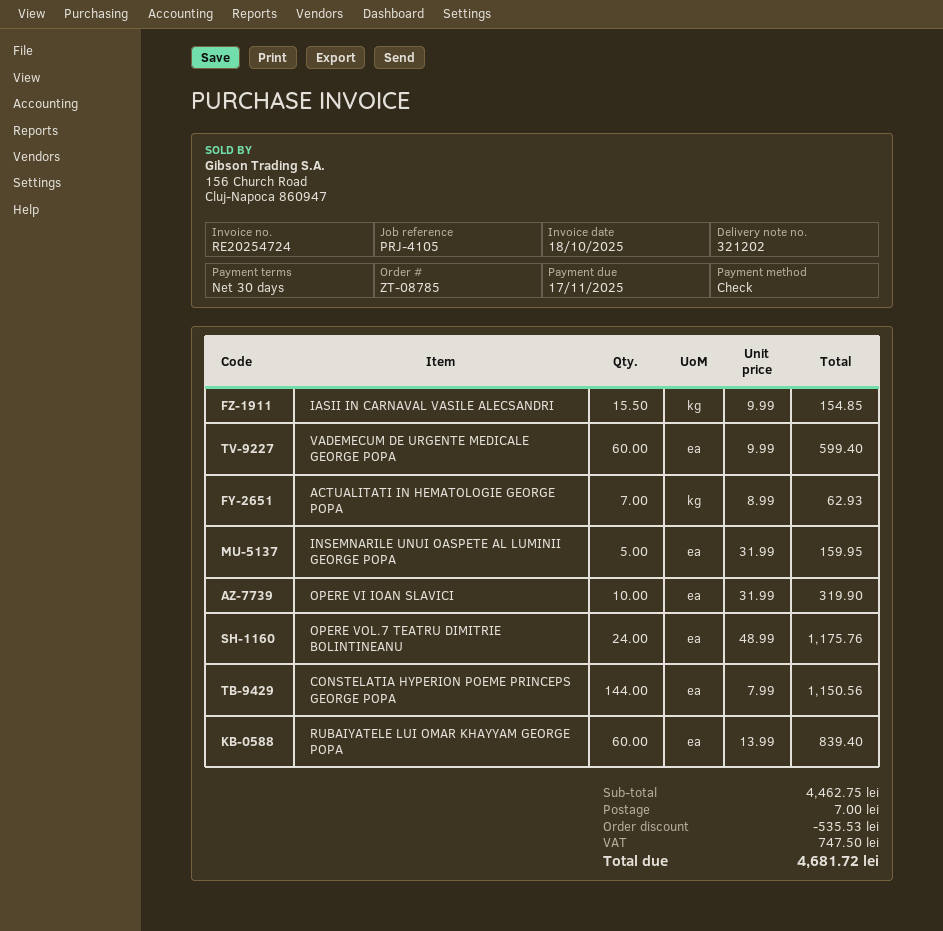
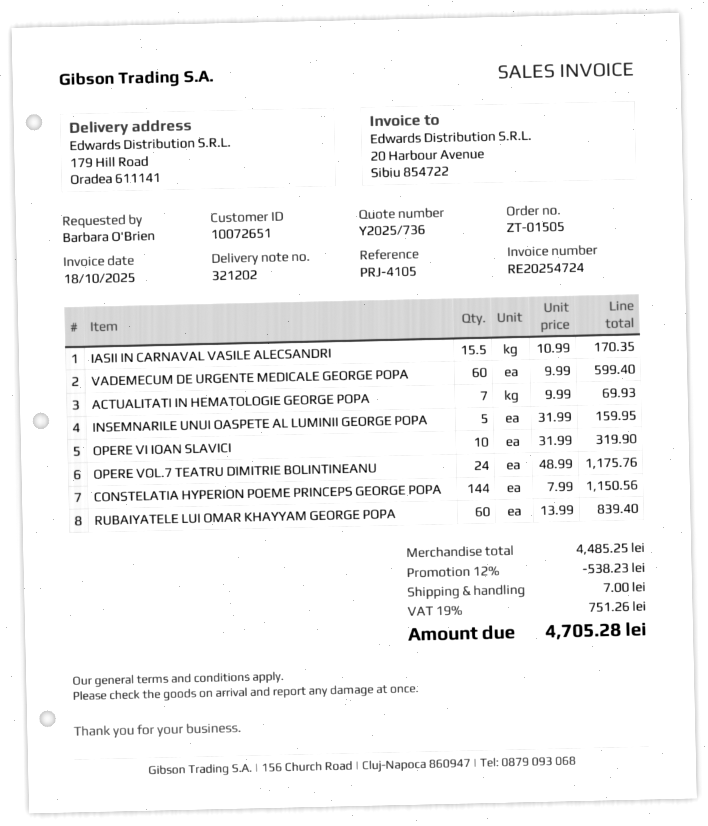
order number: ZT-08785 -> ZT-01505
IASII IN CARNAVAL VASILE ALECSANDRI: 15.5 x 9.99 = 154.85 -> 15.5 x 10.99 = 170.35
ACTUALITATI IN HEMATOLOGIE GEORGE POPA: 7 x 8.99 = 62.93 -> 7 x 9.99 = 69.93
subtotal: 4462.75 -> 4485.25
discount: 535.53 -> 538.23
tax: 747.50 -> 751.26
total: 4681.72 -> 4705.28

